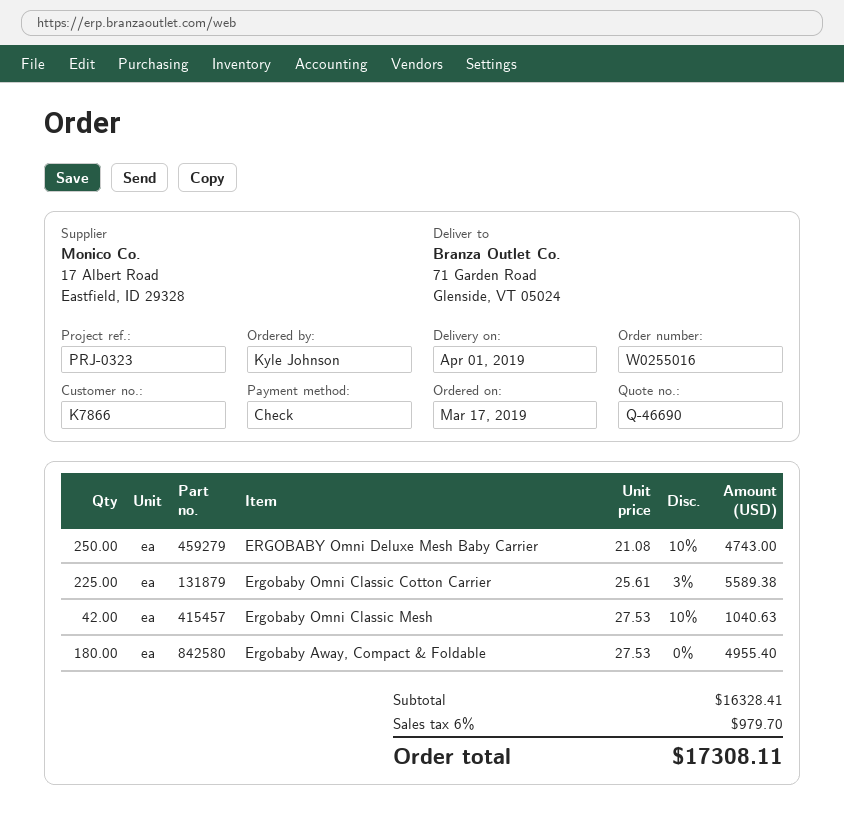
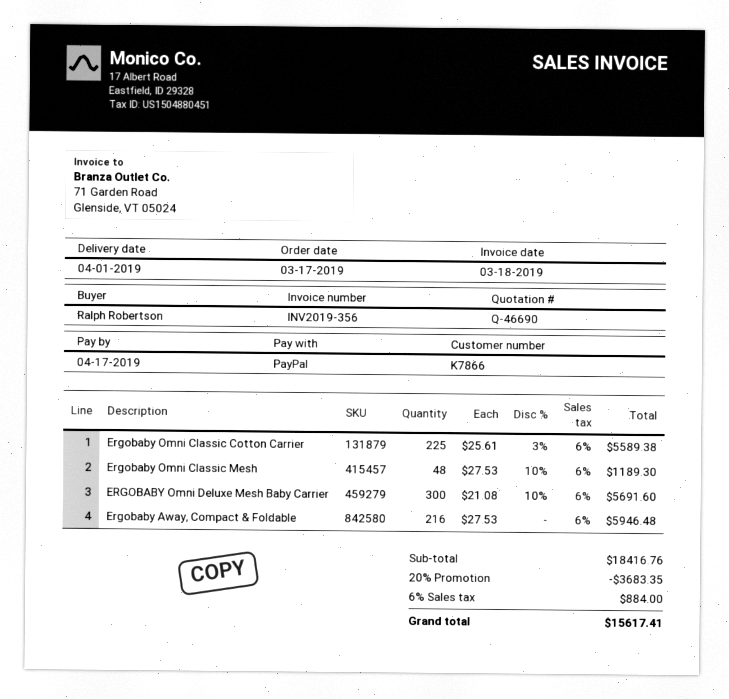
ordered by: Kyle Johnson -> Ralph Robertson
payment method: cheque -> PayPal
ERGOBABY Omni Deluxe Mesh Baby Carrier: 250 x 21.08 - 10% = 4743.00 -> 300 x 21.08 - 10% = 5691.60
Ergobaby Omni Classic Mesh: 42 x 27.53 - 10% = 1040.63 -> 48 x 27.53 - 10% = 1189.30
Ergobaby Away, Compact & Foldable: 180 x 27.53 = 4955.40 -> 216 x 27.53 = 5946.48
subtotal: 16328.41 -> 18416.76
discount: none -> 20% = 3683.35
tax: 6% = 979.70 -> 6% = 884.00
total: 17308.11 -> 15617.41

